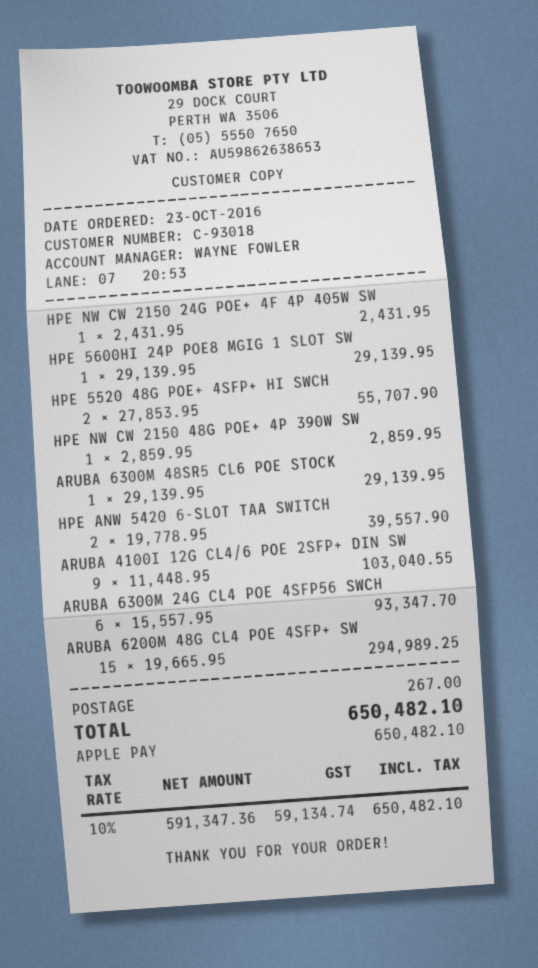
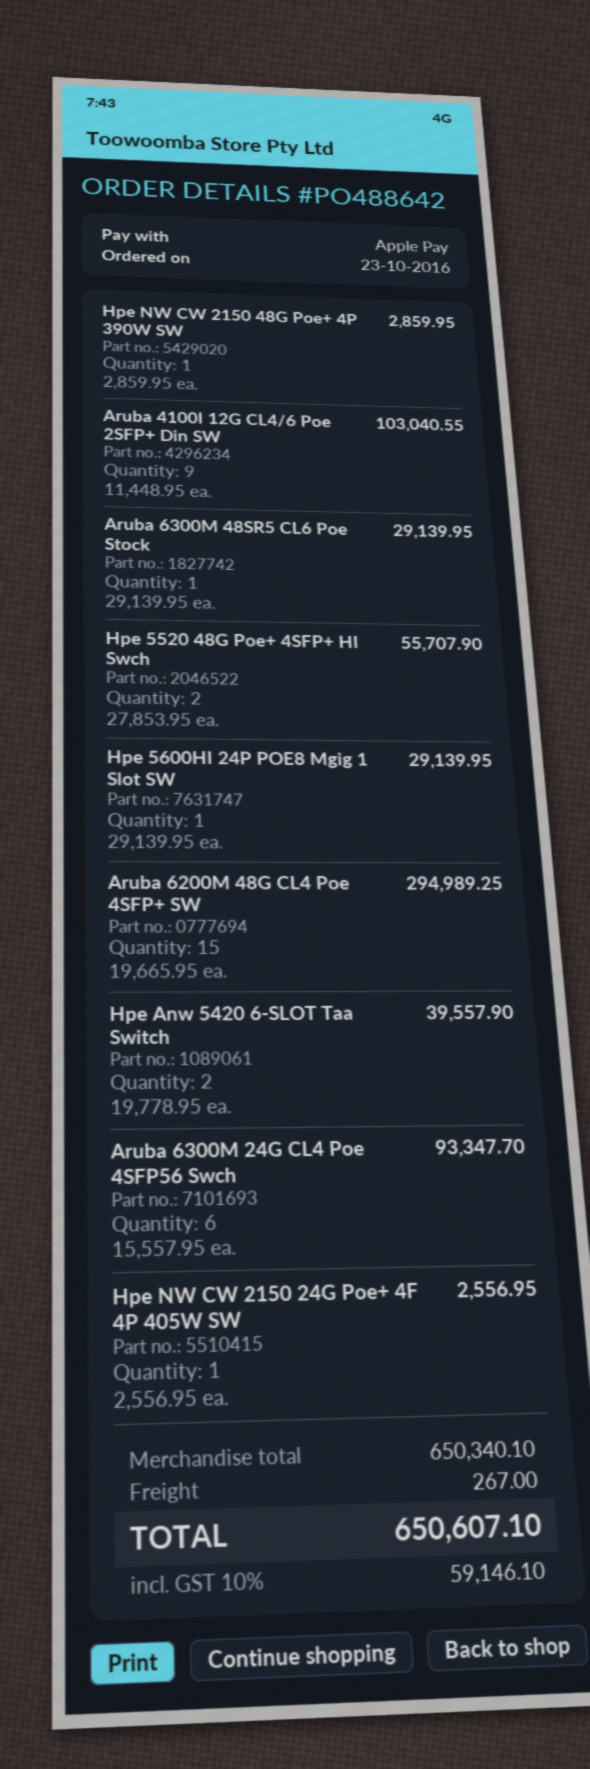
HPE NW CW 2150 24G POE+ 4F 4P 405W SW: 1 x 2431.95 = 2431.95 -> 1 x 2556.95 = 2556.95
tax: 10% = 59134.74 -> 10% = 59146.10
total: 650482.10 -> 650607.10

